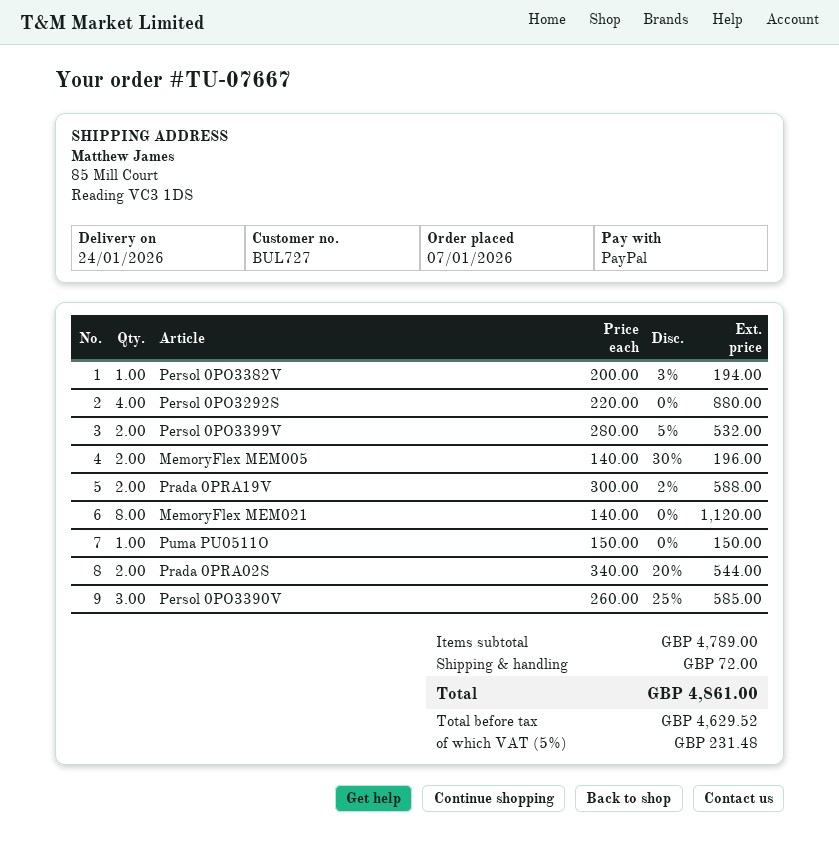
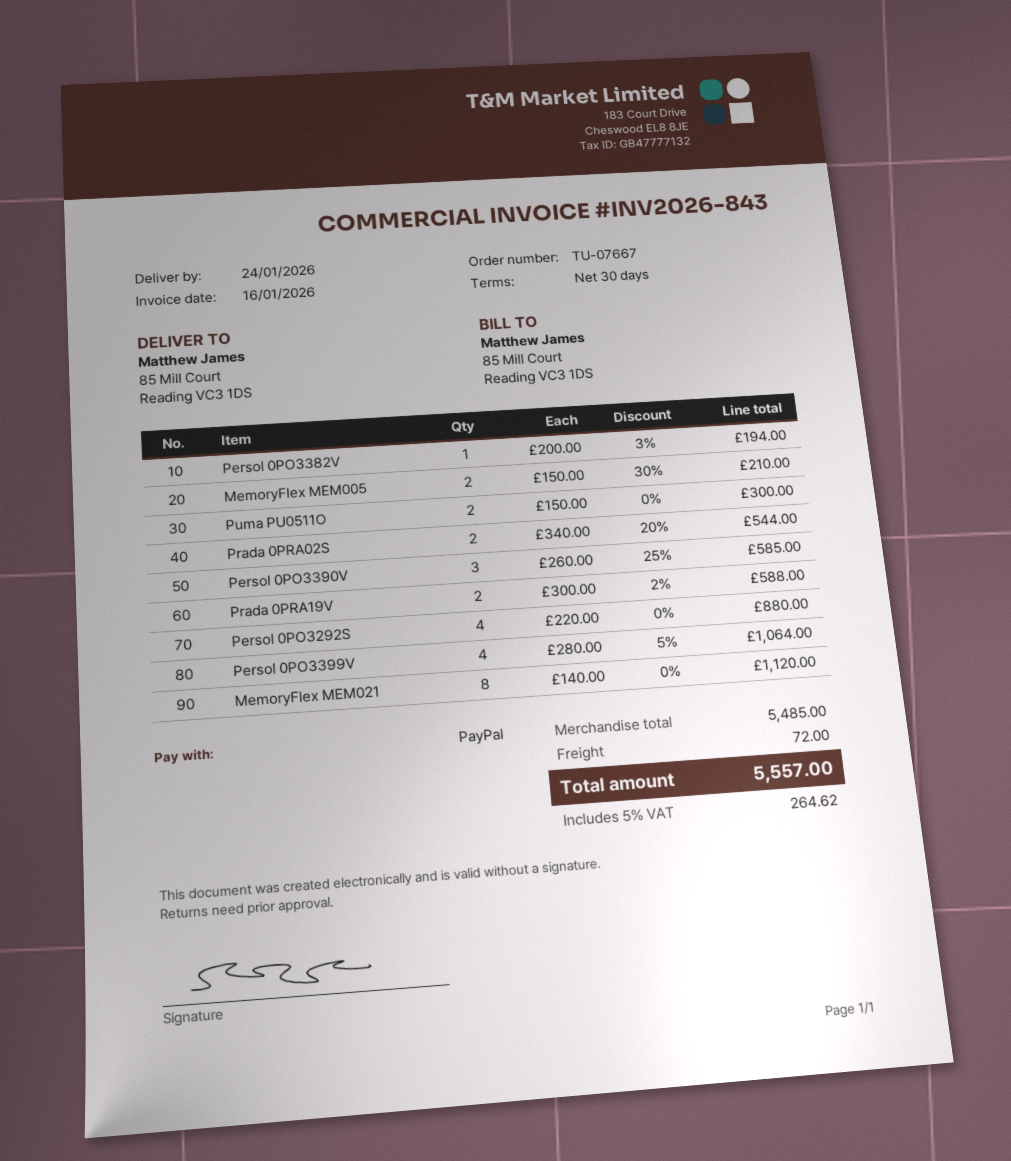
Persol 0PO3399V: 2 x 280.00 - 5% = 532.00 -> 4 x 280.00 - 5% = 1064.00
MemoryFlex MEM005: 2 x 140.00 - 30% = 196.00 -> 2 x 150.00 - 30% = 210.00
Puma PU0511O: 1 x 150.00 = 150.00 -> 2 x 150.00 = 300.00
subtotal: 4789.00 -> 5485.00
tax: 5% = 231.48 -> 5% = 264.62
total: 4861.00 -> 5557.00

